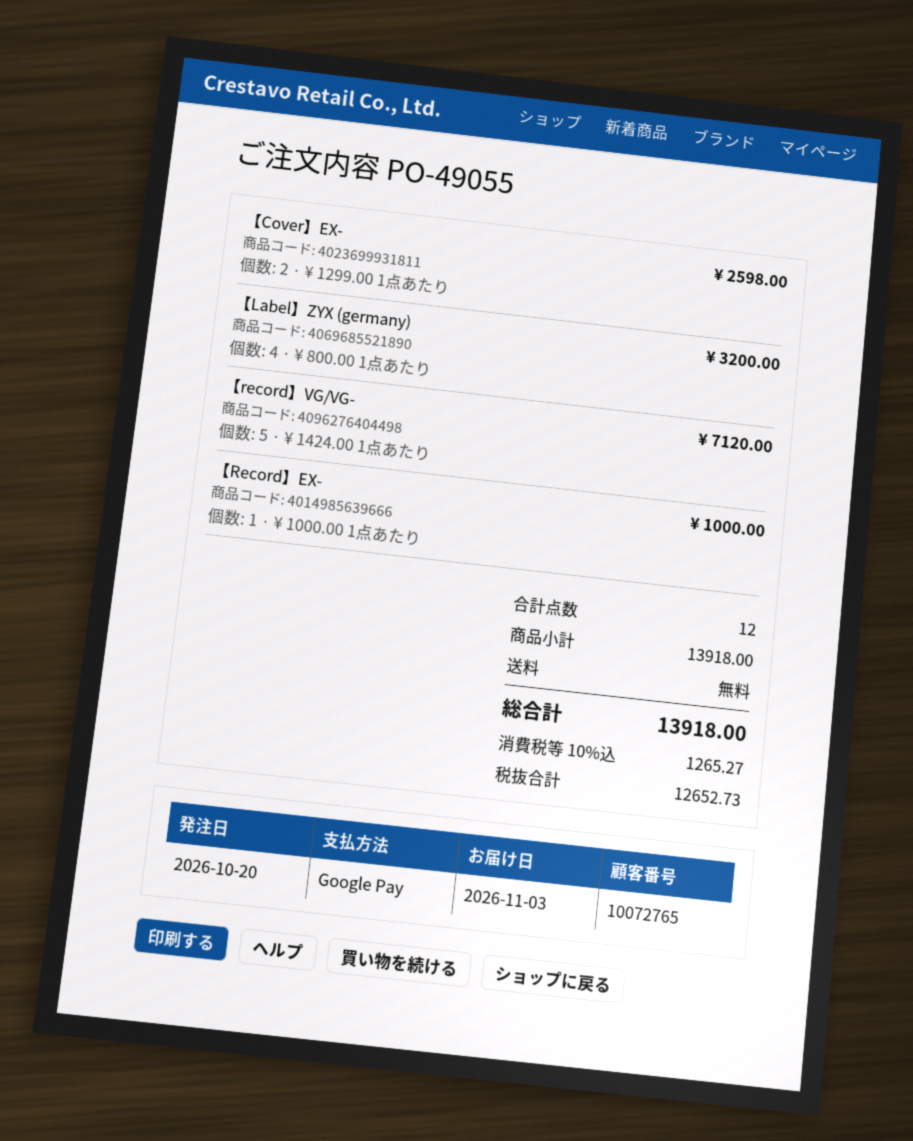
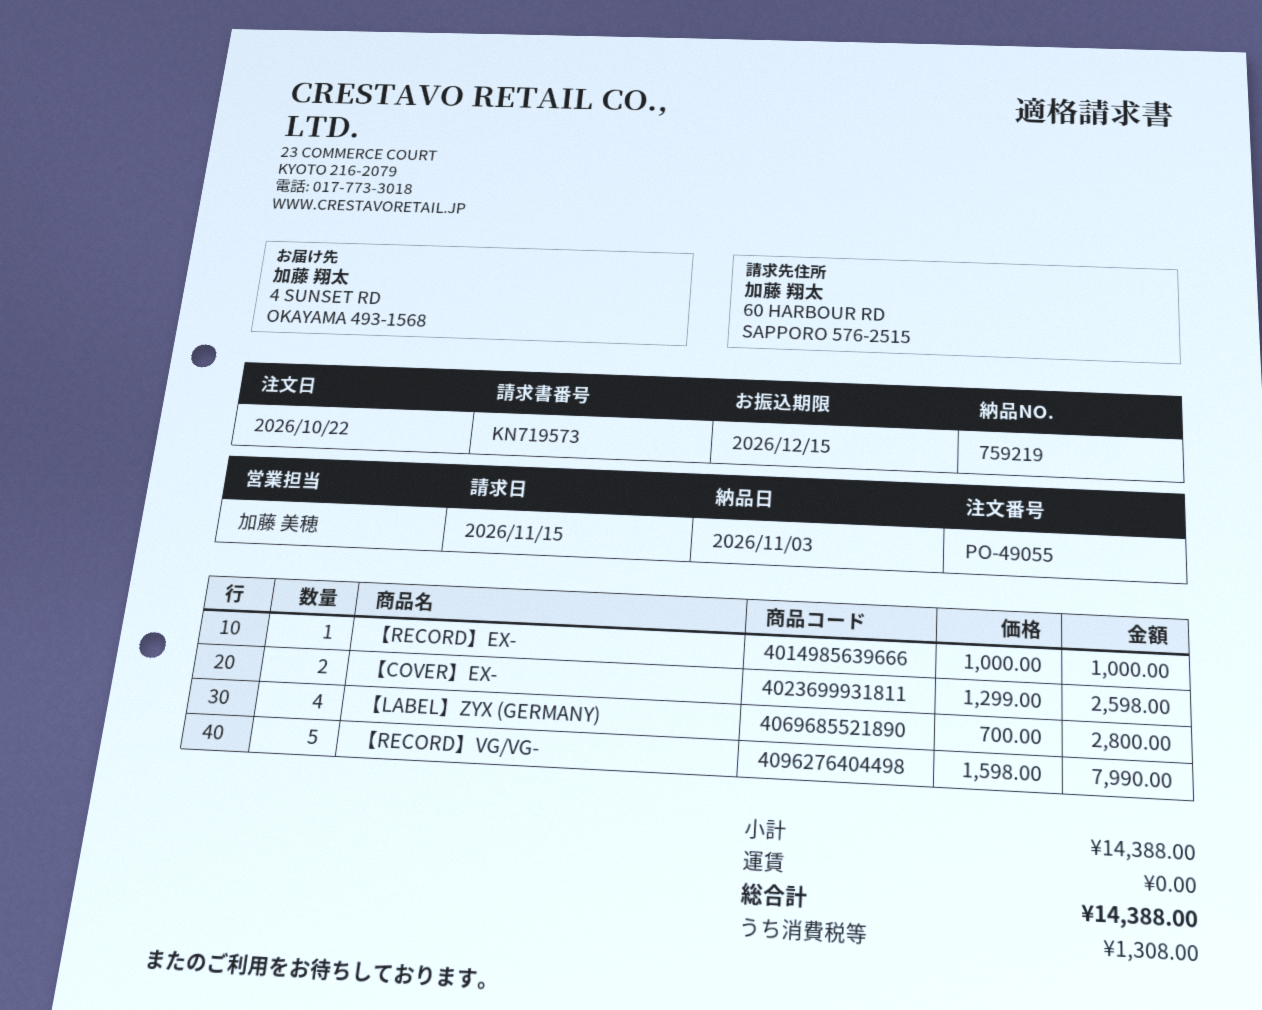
order date: 2026-10-20 -> 2026-10-22
【Label】ZYX (germany): 4 x 800.00 = 3200.00 -> 4 x 700.00 = 2800.00
【record】VG/VG-: 5 x 1424.00 = 7120.00 -> 5 x 1598.00 = 7990.00
subtotal: 13918.00 -> 14388.00
tax: 1265.27 -> 1308.00
total: 13918.00 -> 14388.00

